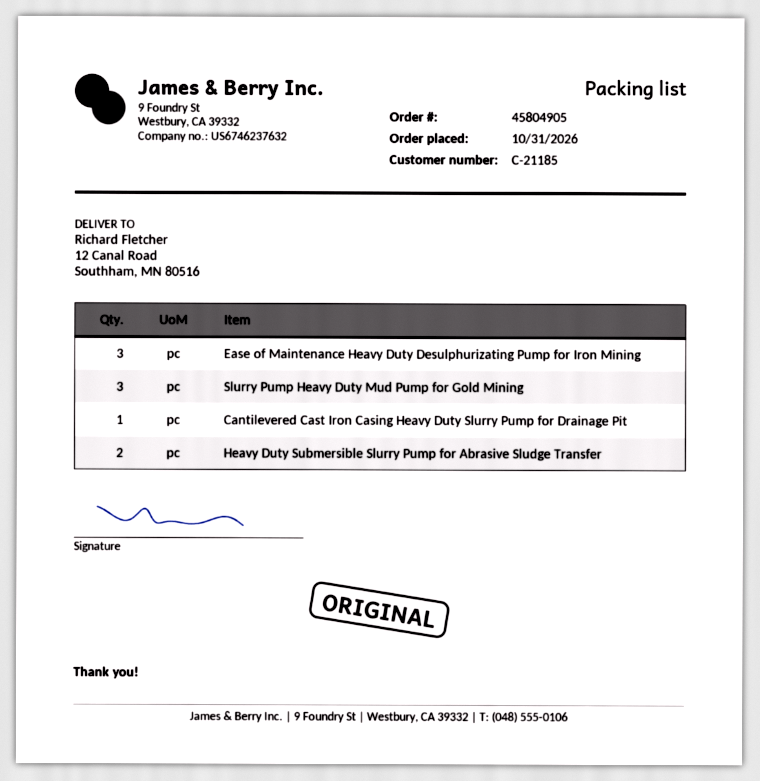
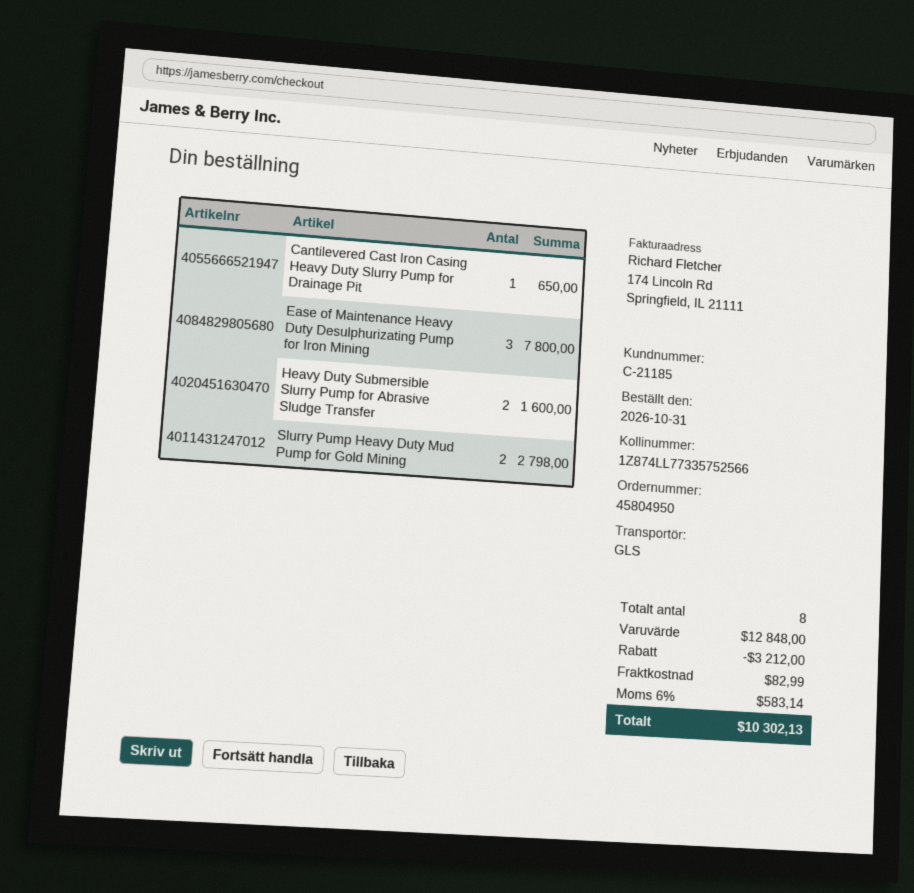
order number: 45804905 -> 45804950
Slurry Pump Heavy Duty Mud Pump for Gold Mining: 3 -> 2

